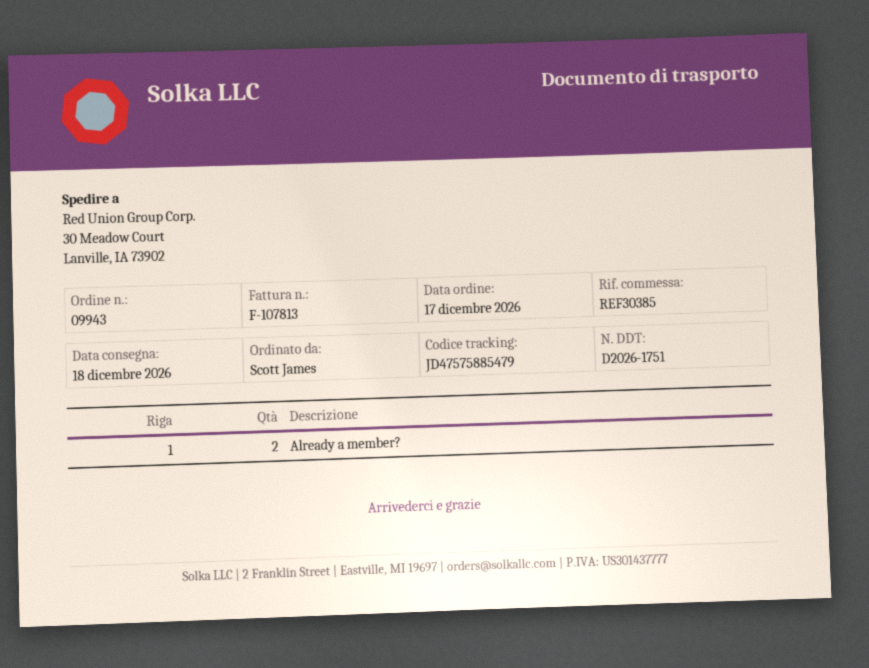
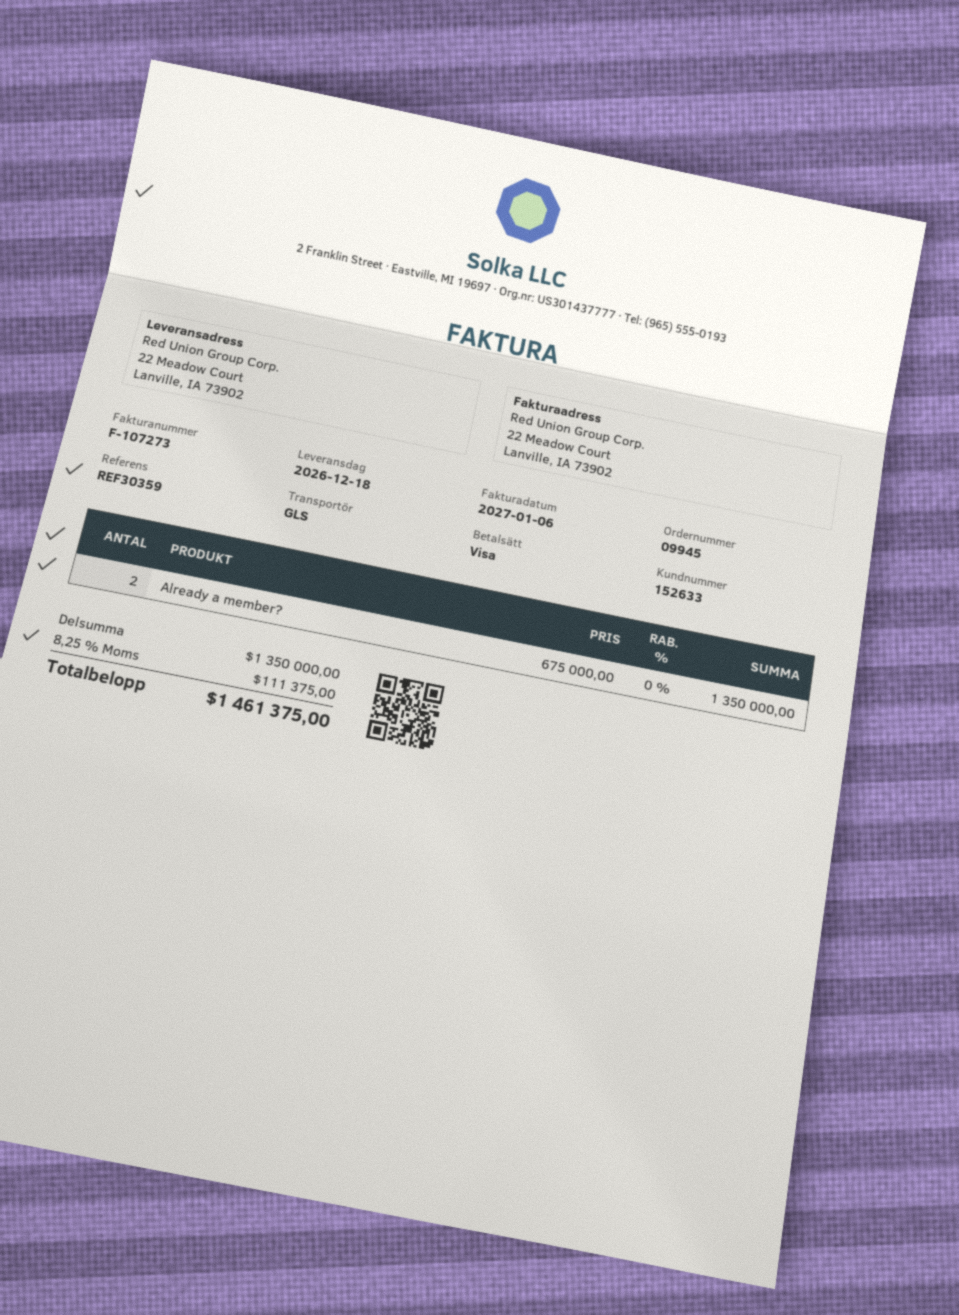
order number: 09943 -> 09945
invoice number: F-107813 -> F-107273
reference: REF30385 -> REF30359
ship to: 30 Meadow Court, Lanville, IA 73902 -> 22 Meadow Court, Lanville, IA 73902

